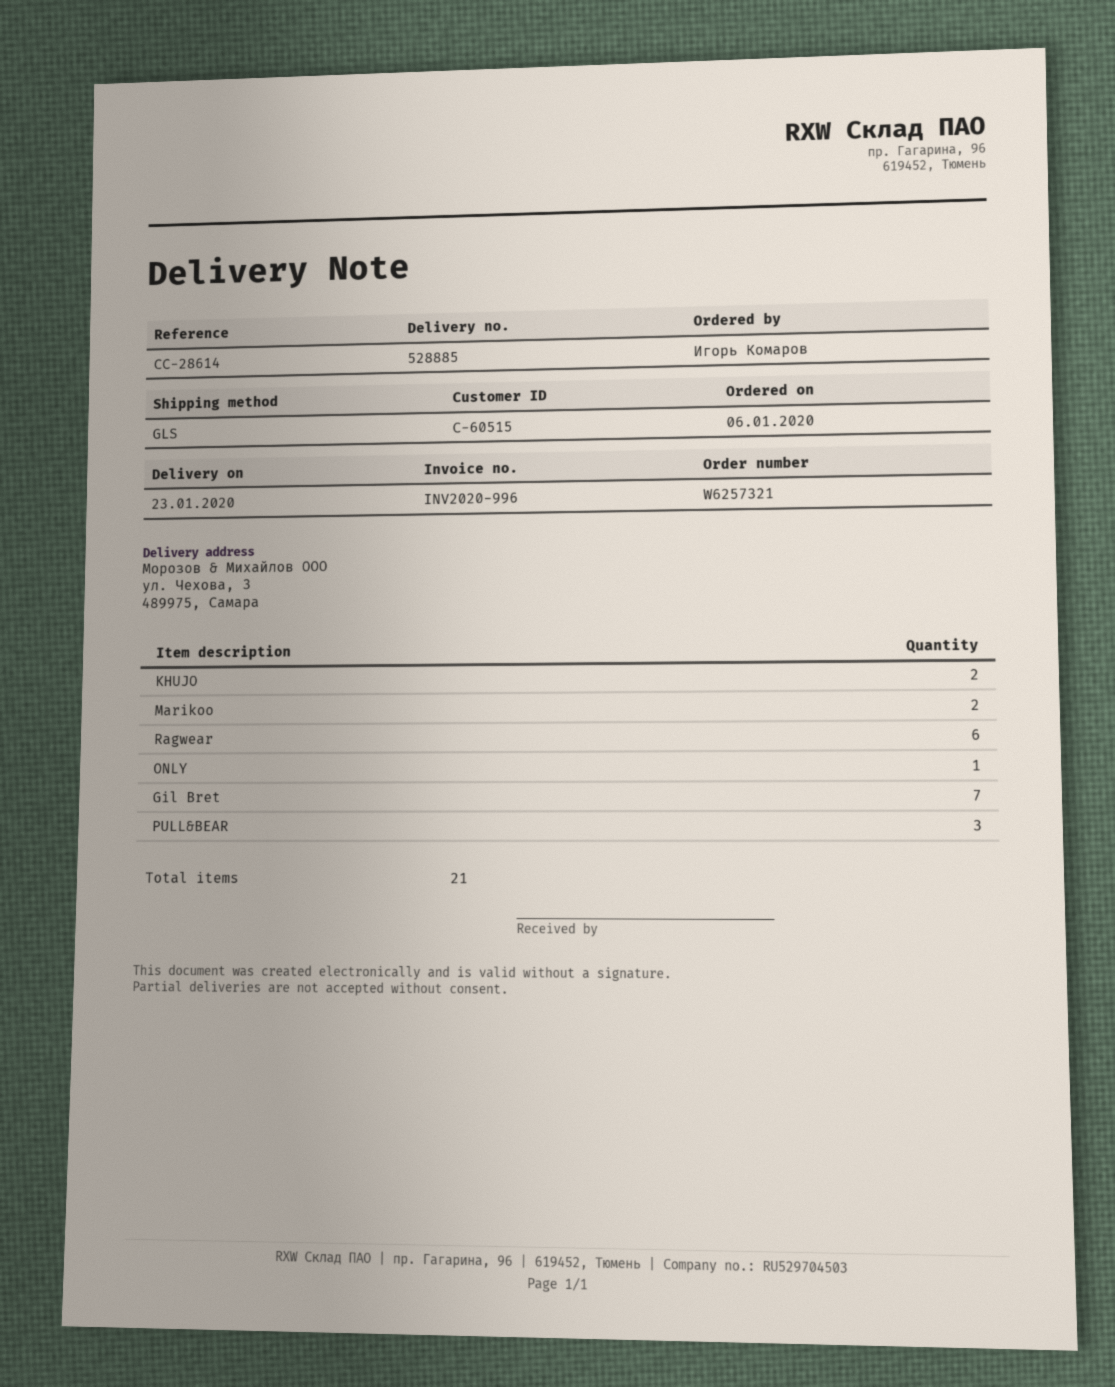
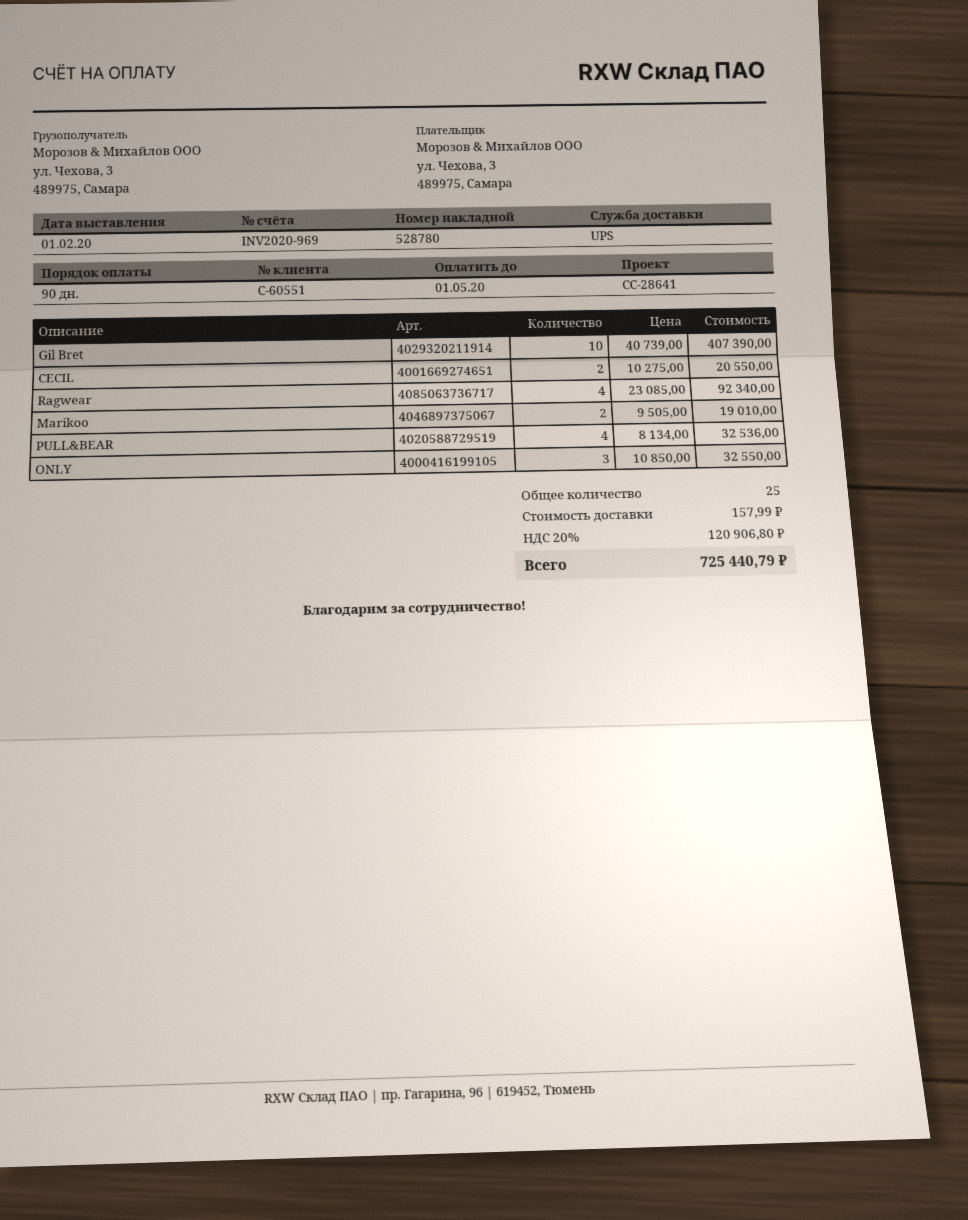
delivery note number: 528885 -> 528780
invoice number: INV2020-996 -> INV2020-969
customer number: C-60515 -> C-60551
reference: CC-28614 -> CC-28641
shipping method: GLS -> UPS
KHUJO: 2 -> none
Ragwear: 6 -> 4
ONLY: 1 -> 3
Gil Bret: 7 -> 10
PULL&BEAR: 3 -> 4
CECIL: none -> 2
total quantity: 21 -> 25

